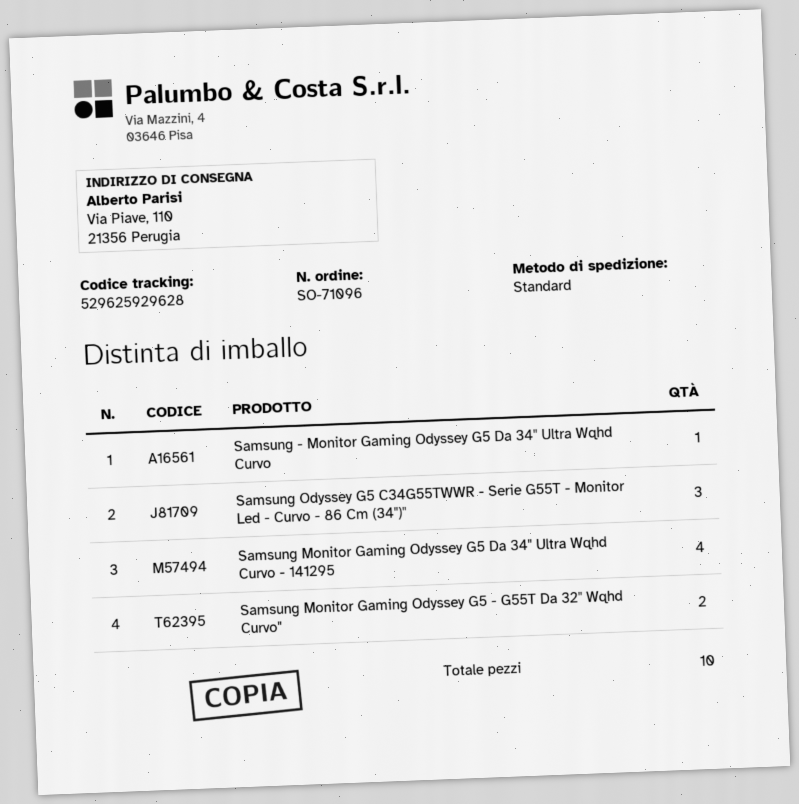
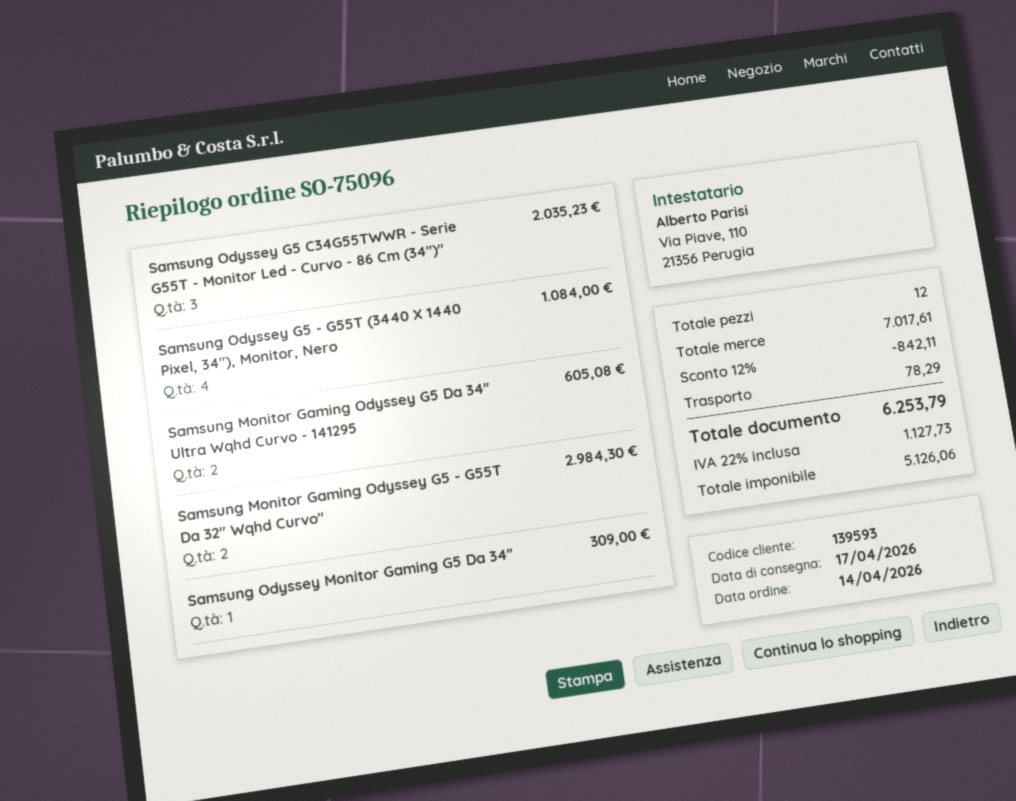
order number: SO-71096 -> SO-75096
Samsung - Monitor Gaming Odyssey G5 Da 34'' Ultra Wqhd Curvo: 1 -> none
Samsung Monitor Gaming Odyssey G5 Da 34'' Ultra Wqhd Curvo - 141295: 4 -> 2
Samsung Odyssey G5 - G55T (3440 X 1440 Pixel, 34"), Monitor, Nero: none -> 4
Samsung Odyssey Monitor Gaming G5 Da 34'': none -> 1
total quantity: 10 -> 12

